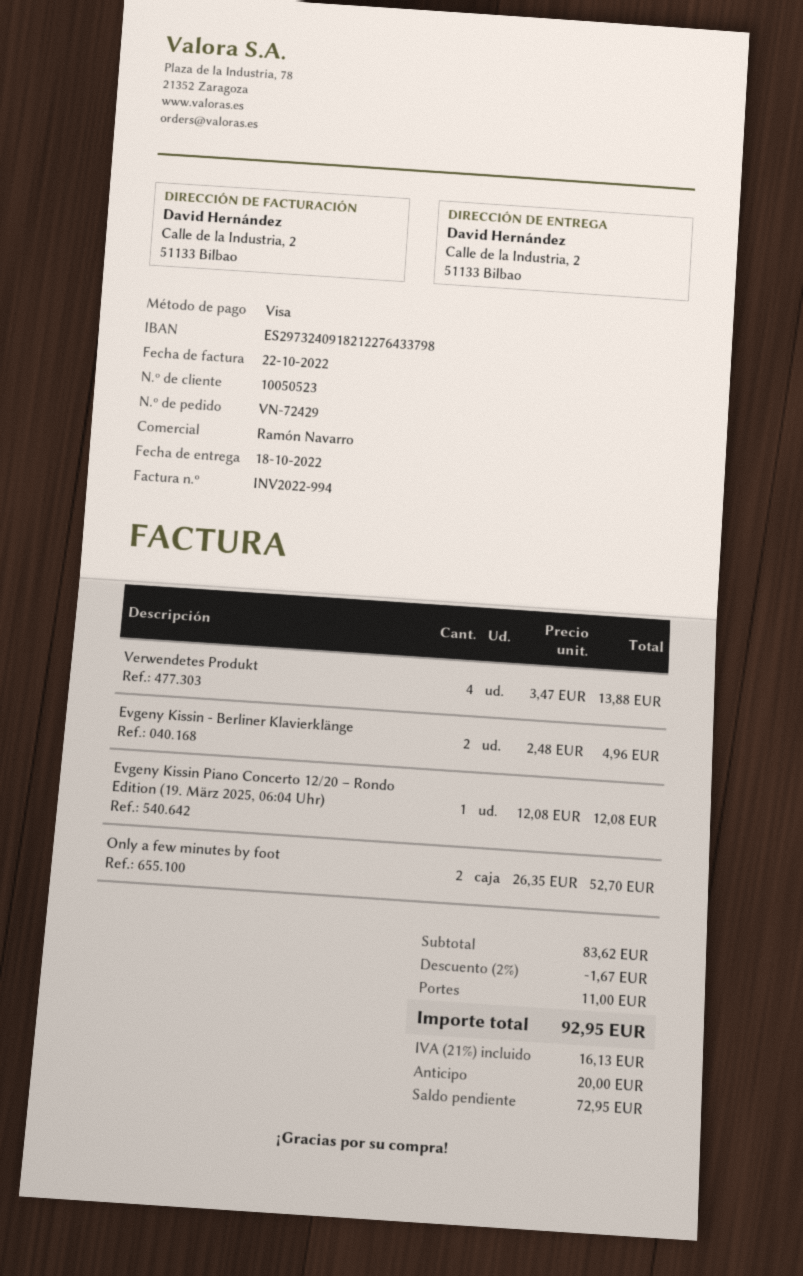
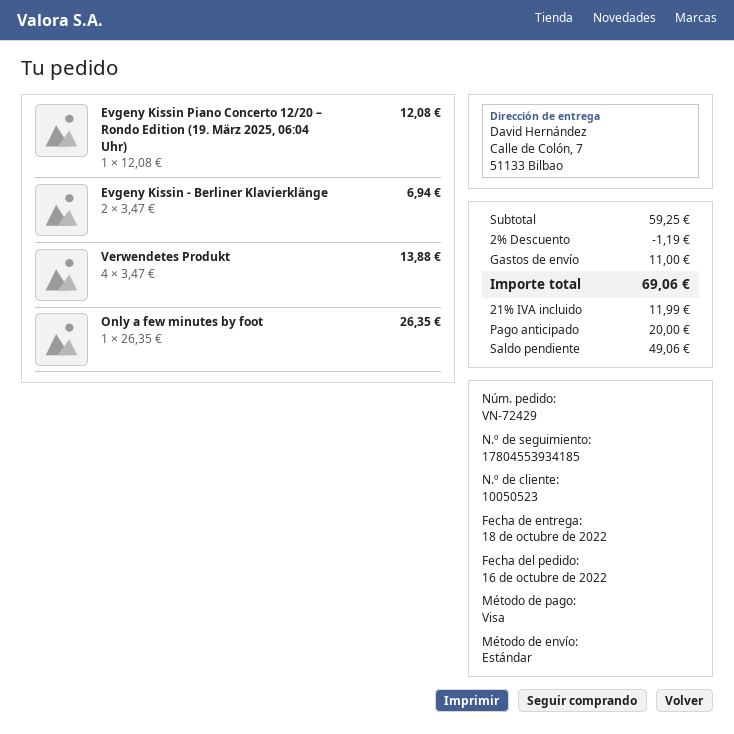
ship to: Calle de la Industria, 2, 51133 Bilbao -> Calle de Colón, 7, 51133 Bilbao
Evgeny Kissin - Berliner Klavierklänge: 2 x 2.48 = 4.96 -> 2 x 3.47 = 6.94
Only a few minutes by foot: 2 x 26.35 = 52.70 -> 1 x 26.35 = 26.35
subtotal: 83.62 -> 59.25
discount: 2% = 1.67 -> 2% = 1.19
tax: 21% = 16.13 -> 21% = 11.99
total: 92.95 -> 69.06
balance: 72.95 -> 49.06

